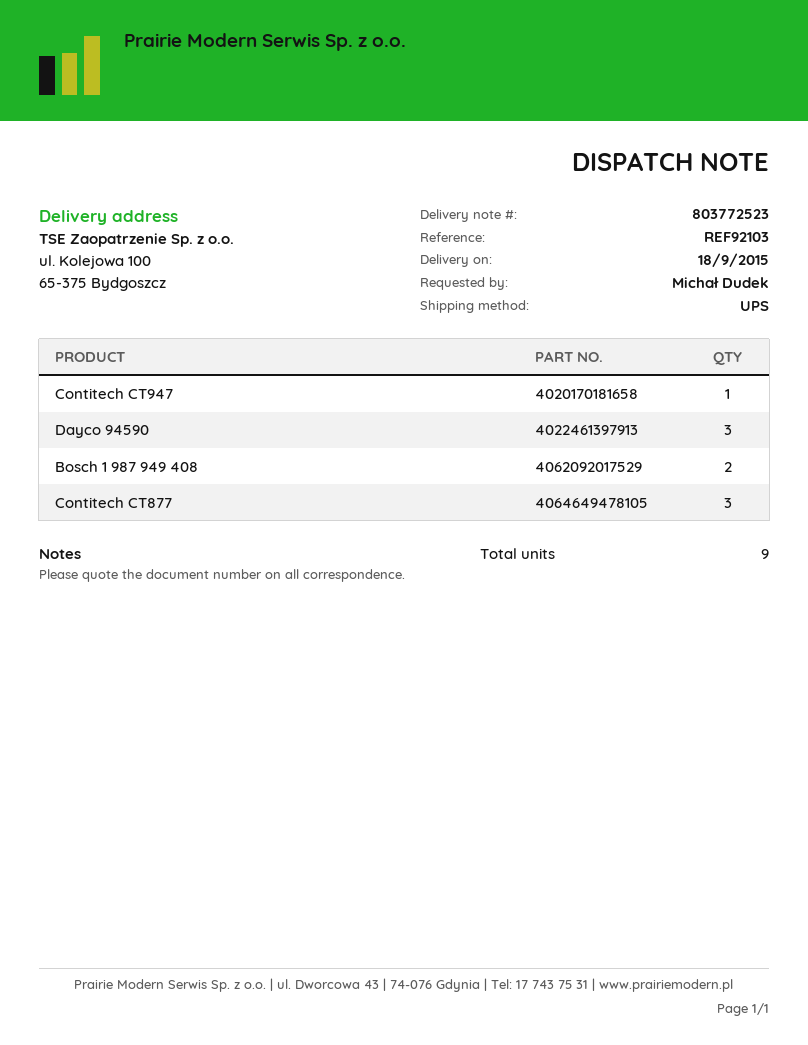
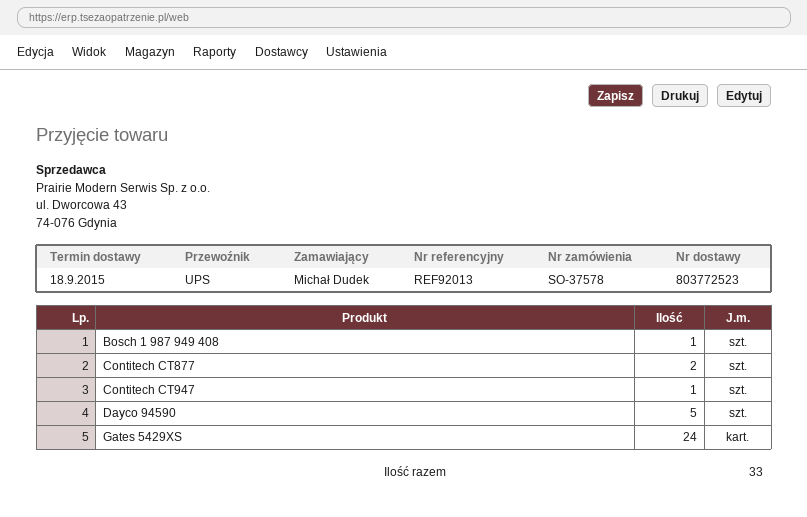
reference: REF92103 -> REF92013
Dayco 94590: 3 -> 5
Bosch 1 987 949 408: 2 -> 1
Contitech CT877: 3 -> 2
Gates 5429XS: none -> 24
total quantity: 9 -> 33

